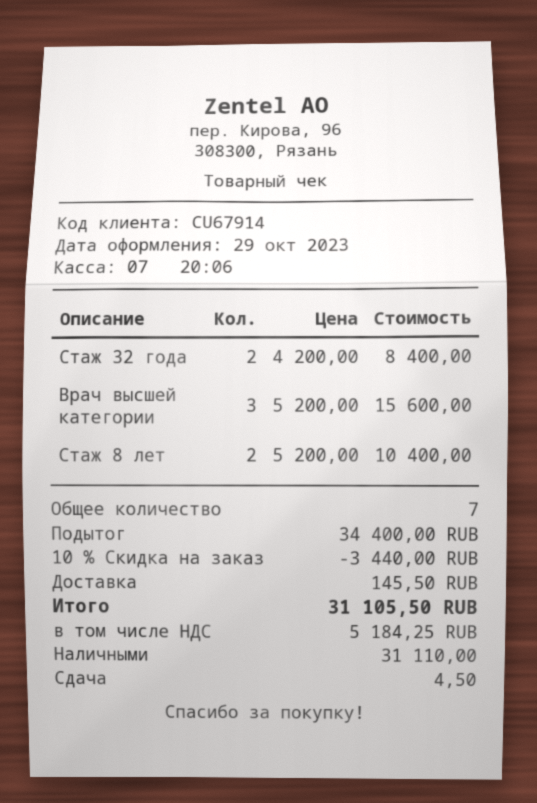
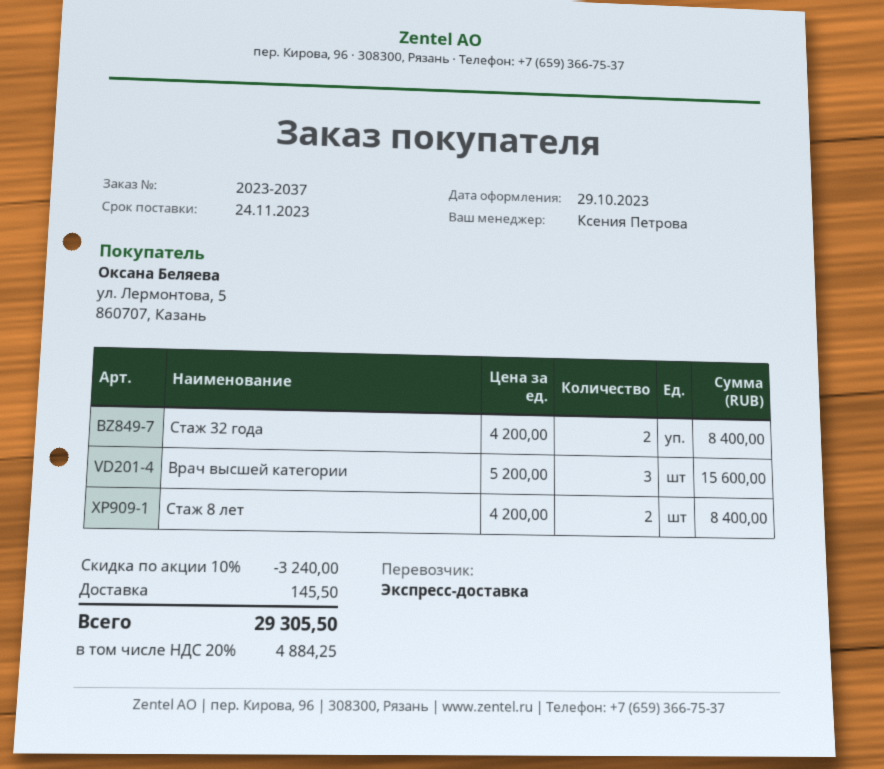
Стаж 8 лет: 2 x 5200.00 = 10400.00 -> 2 x 4200.00 = 8400.00
discount: 10% = 3440.00 -> 10% = 3240.00
tax: 5184.25 -> 4884.25
total: 31105.50 -> 29305.50

